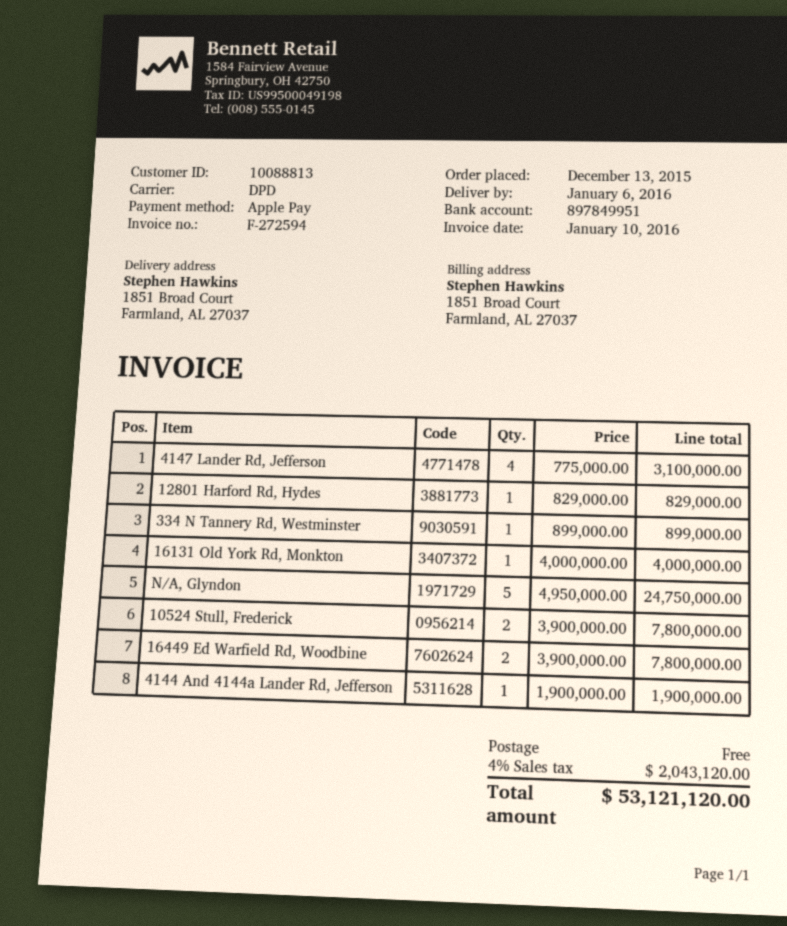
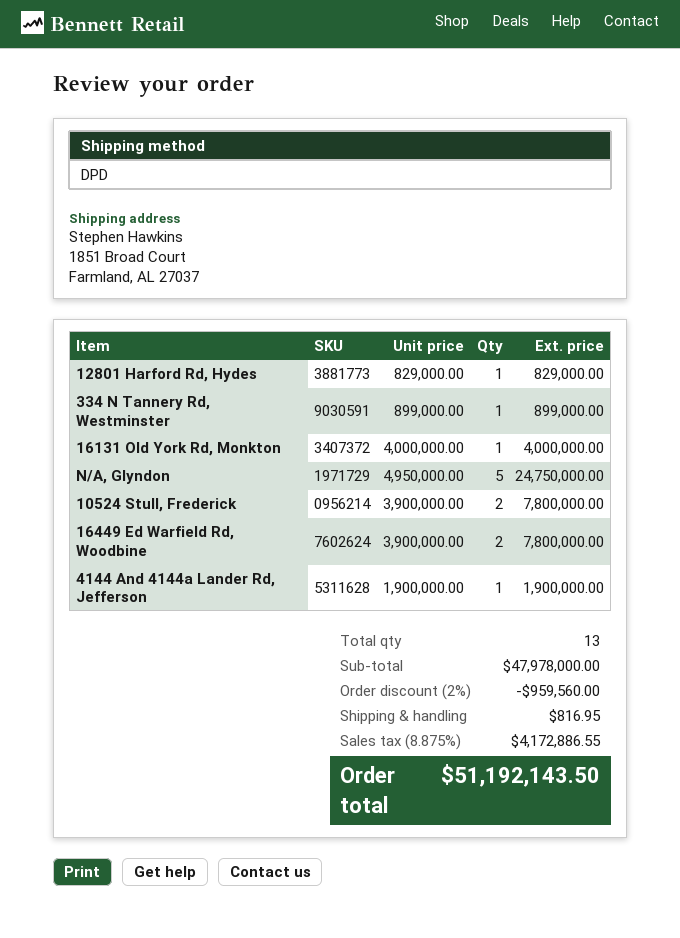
4147 Lander Rd, Jefferson: 4 x 775000.00 = 3100000.00 -> none
discount: none -> 2% = 959560.00
shipping: 0.00 -> 816.95
tax: 4% = 2043120.00 -> 8.875% = 4172886.55
total: 53121120.00 -> 51192143.50

